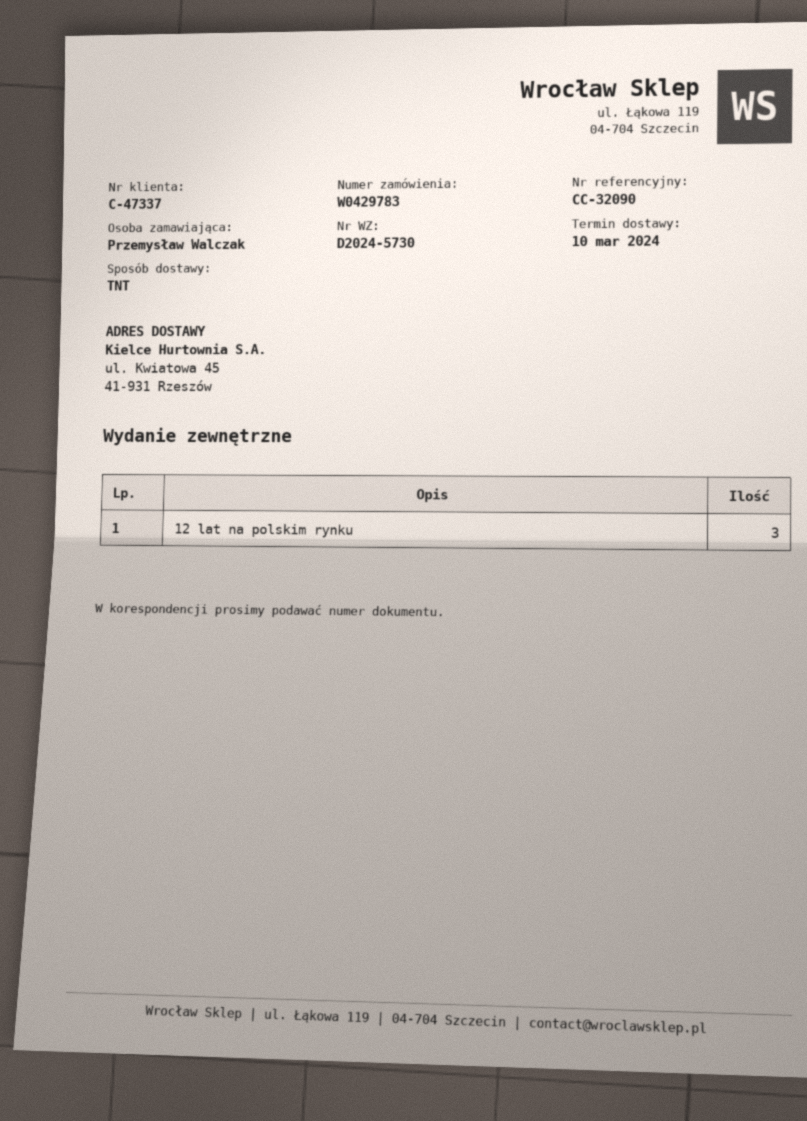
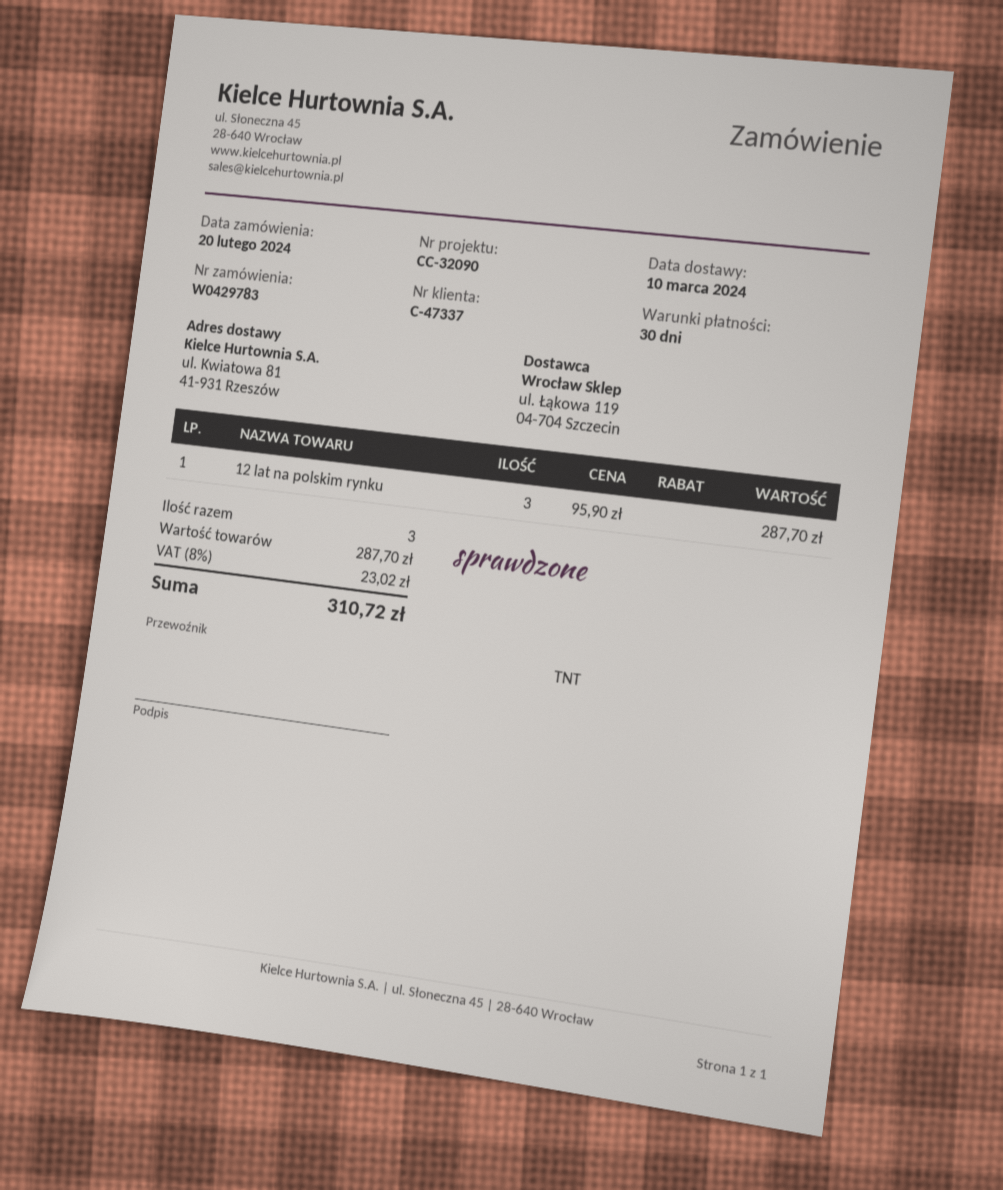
ship to: ul. Kwiatowa 45, 41-931 Rzeszów -> ul. Kwiatowa 81, 41-931 Rzeszów

